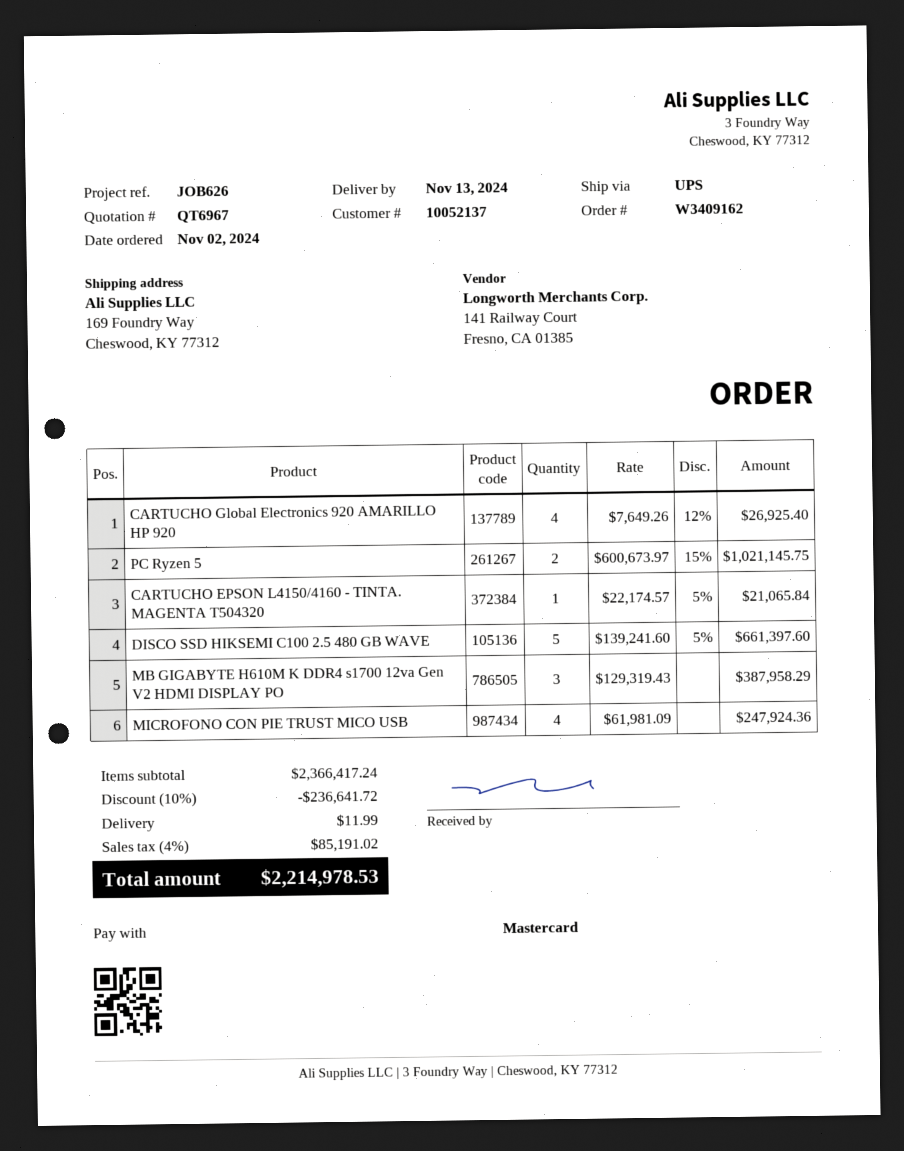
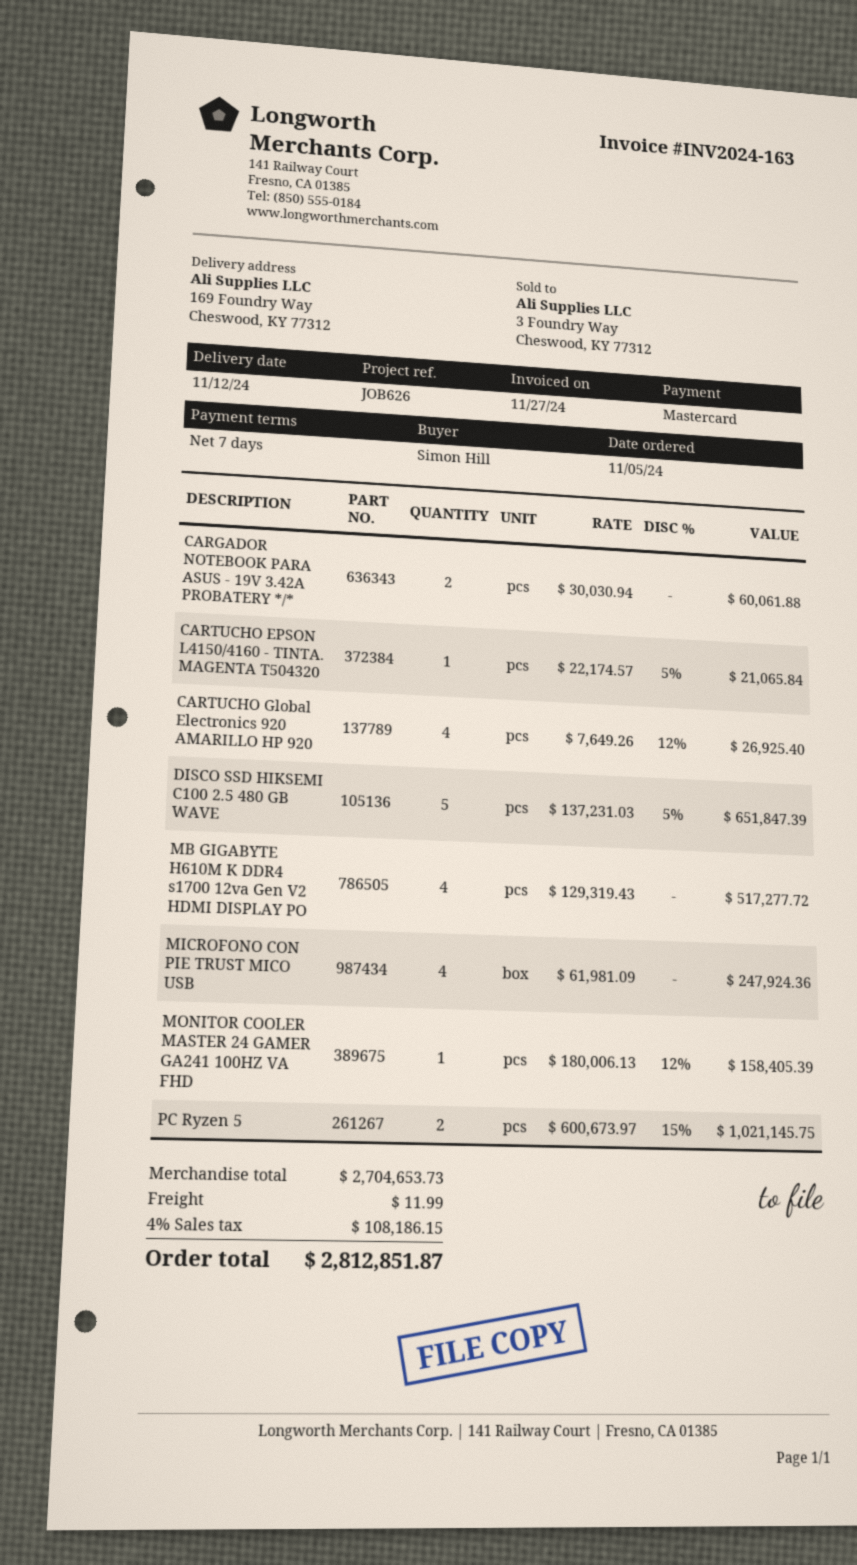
order date: 2024-11-02 -> 2024-11-05
delivery date: 2024-11-13 -> 2024-11-12
DISCO SSD HIKSEMI C100 2.5 480 GB WAVE: 5 x 139241.60 - 5% = 661397.60 -> 5 x 137231.03 - 5% = 651847.39
MB GIGABYTE H610M K DDR4 s1700 12va Gen V2 HDMI DISPLAY PO: 3 x 129319.43 = 387958.29 -> 4 x 129319.43 = 517277.72
CARGADOR NOTEBOOK PARA ASUS - 19V 3.42A PROBATERY */*: none -> 2 x 30030.94 = 60061.88
MONITOR COOLER MASTER 24 GAMER GA241 100HZ VA FHD: none -> 1 x 180006.13 - 12% = 158405.39
subtotal: 2366417.24 -> 2704653.73
discount: 10% = 236641.72 -> none
tax: 4% = 85191.02 -> 4% = 108186.15
total: 2214978.53 -> 2812851.87

